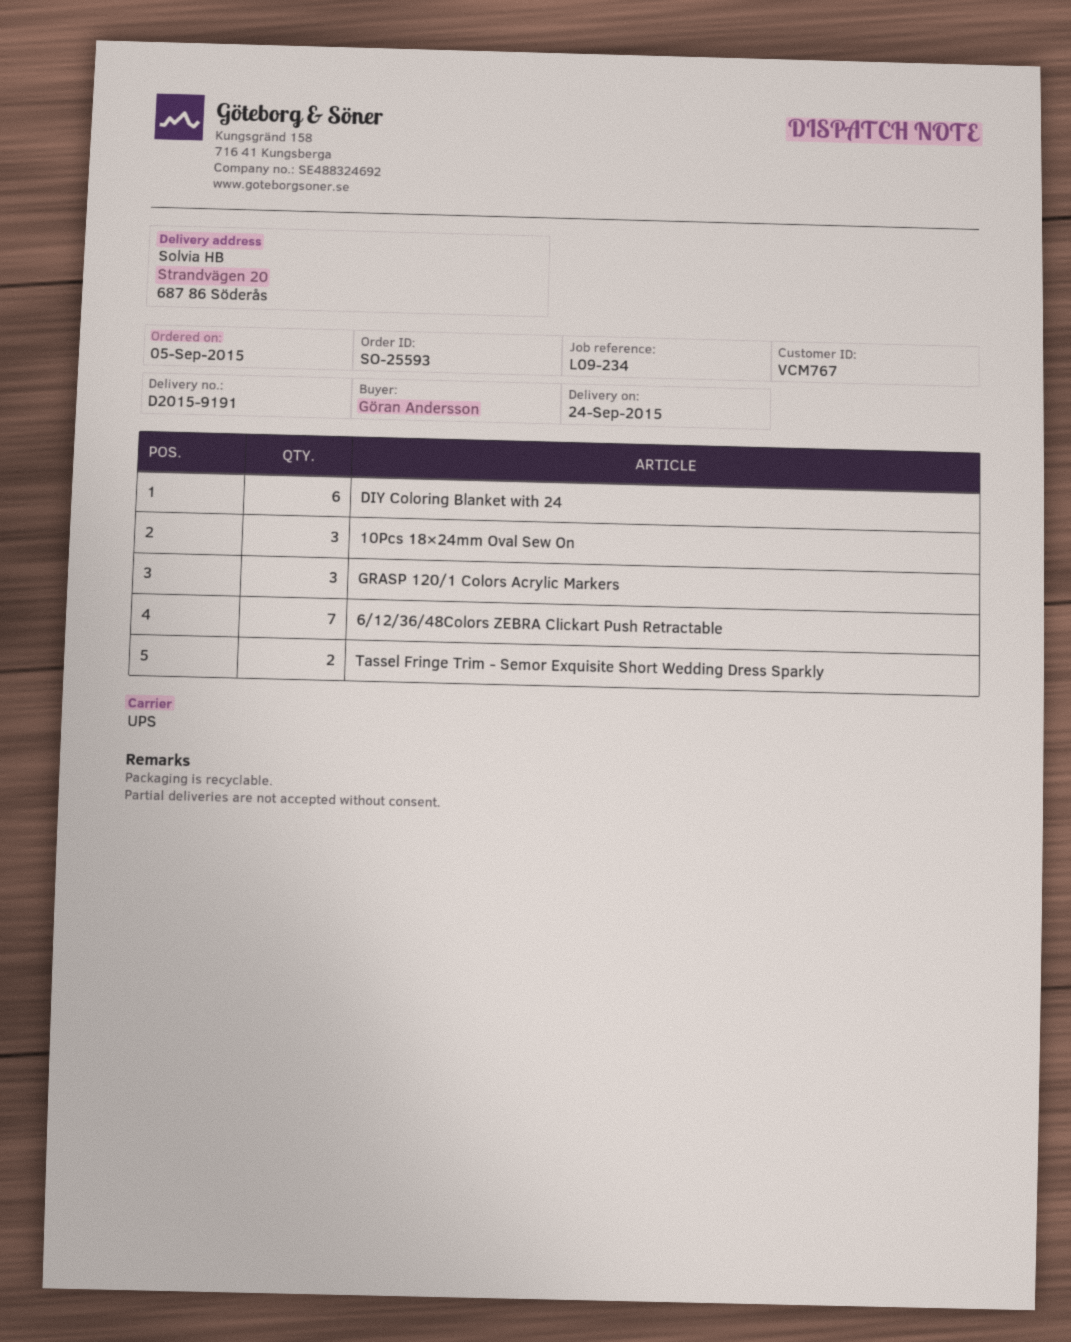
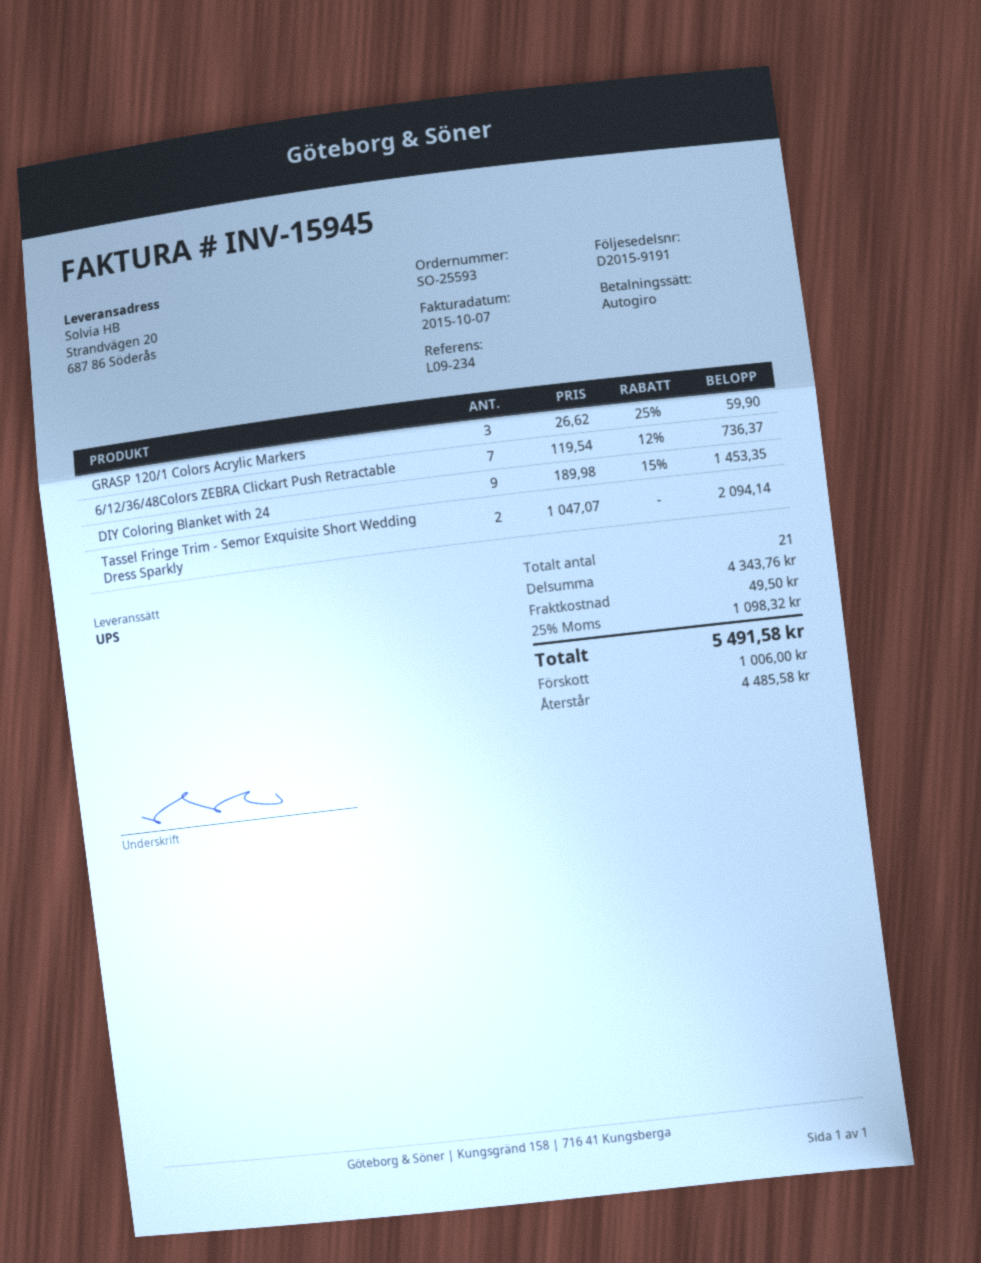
DIY Coloring Blanket with 24: 6 -> 9
10Pcs 18×24mm Oval Sew On: 3 -> none

